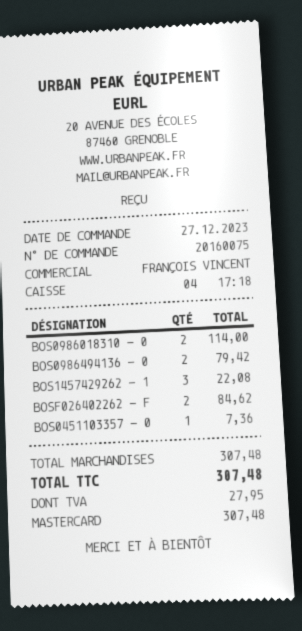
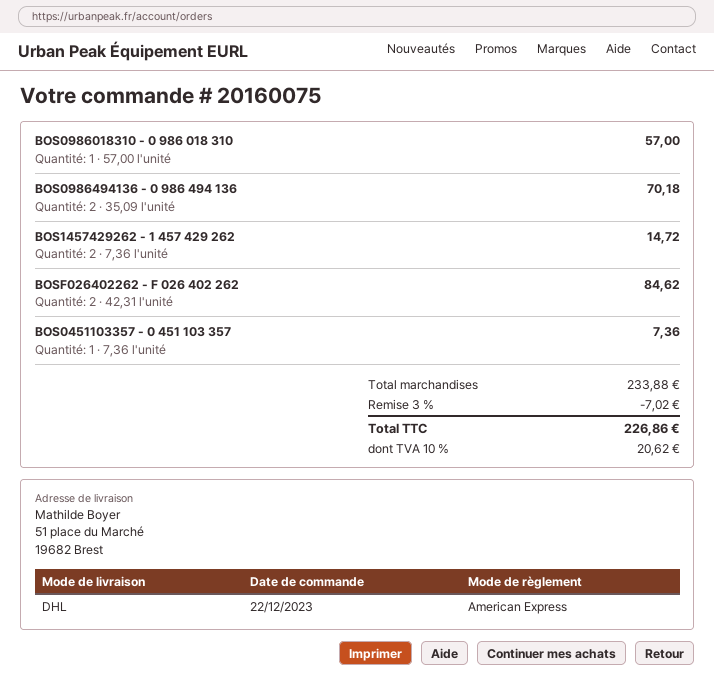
order date: 2023-12-27 -> 2023-12-22
payment method: Mastercard -> American Express
BOS0986018310 - 0: 2 for 114.00 -> 1 for 57.00
BOS0986494136 - 0: 2 for 79.42 -> 2 for 70.18
BOS1457429262 - 1: 3 for 22.08 -> 2 for 14.72
subtotal: 307.48 -> 233.88
discount: none -> 3% = 7.02
tax: 27.95 -> 20.62
total: 307.48 -> 226.86

